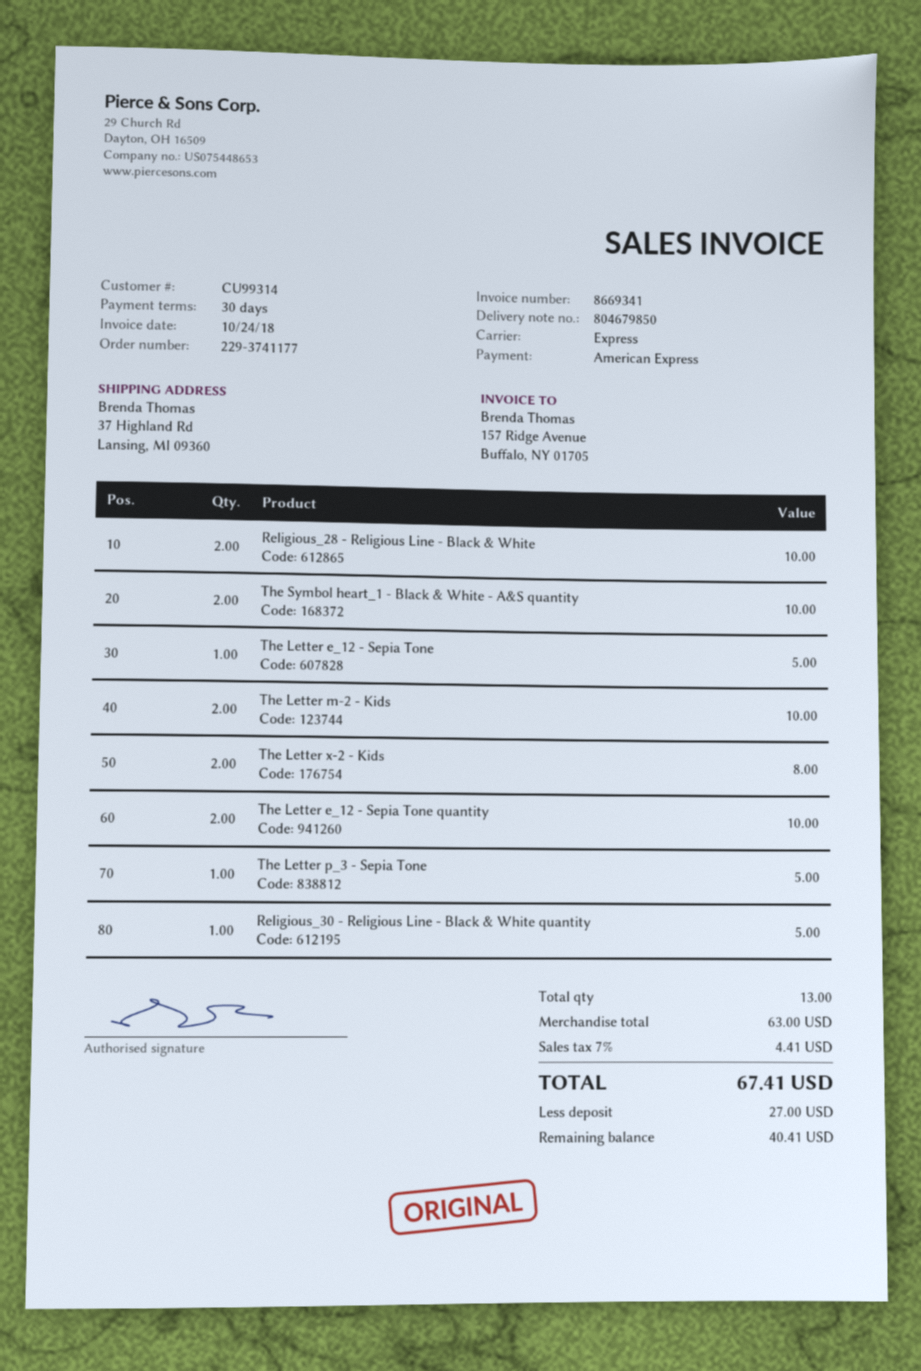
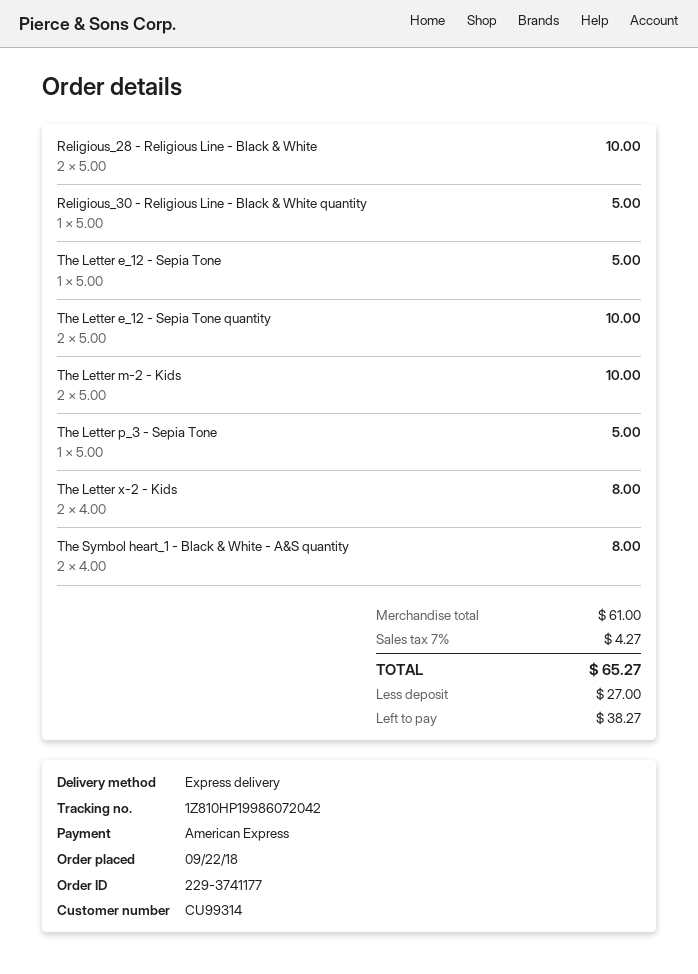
The Symbol heart_1 - Black & White - A&S quantity: 2 for 10.00 -> 2 for 8.00
subtotal: 63.00 -> 61.00
tax: 7% = 4.41 -> 7% = 4.27
total: 67.41 -> 65.27
balance: 40.41 -> 38.27

